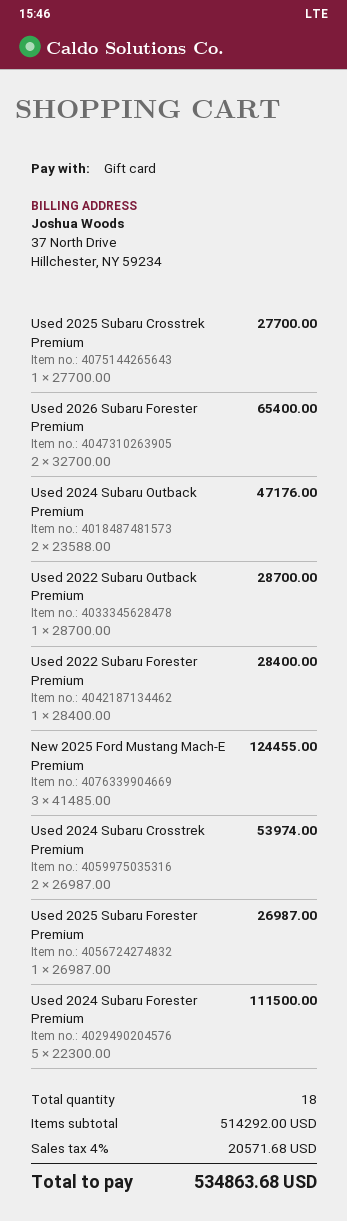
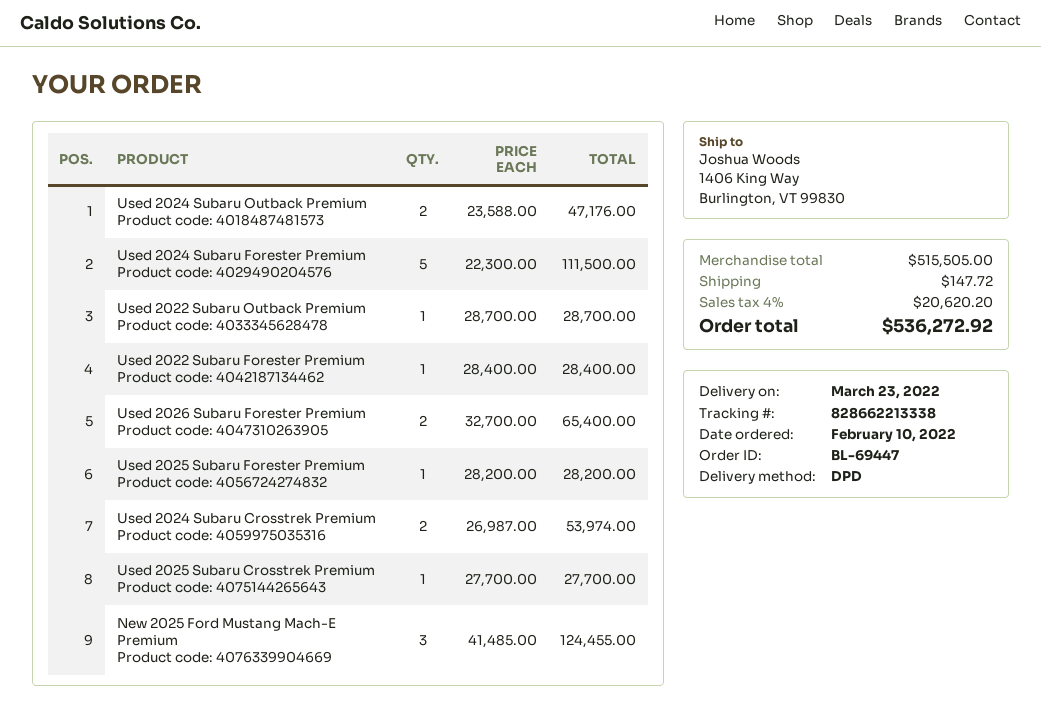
Used 2025 Subaru Forester Premium: 1 x 26987.00 = 26987.00 -> 1 x 28200.00 = 28200.00
subtotal: 514292.00 -> 515505.00
shipping: none -> 147.72
tax: 4% = 20571.68 -> 4% = 20620.20
total: 534863.68 -> 536272.92

